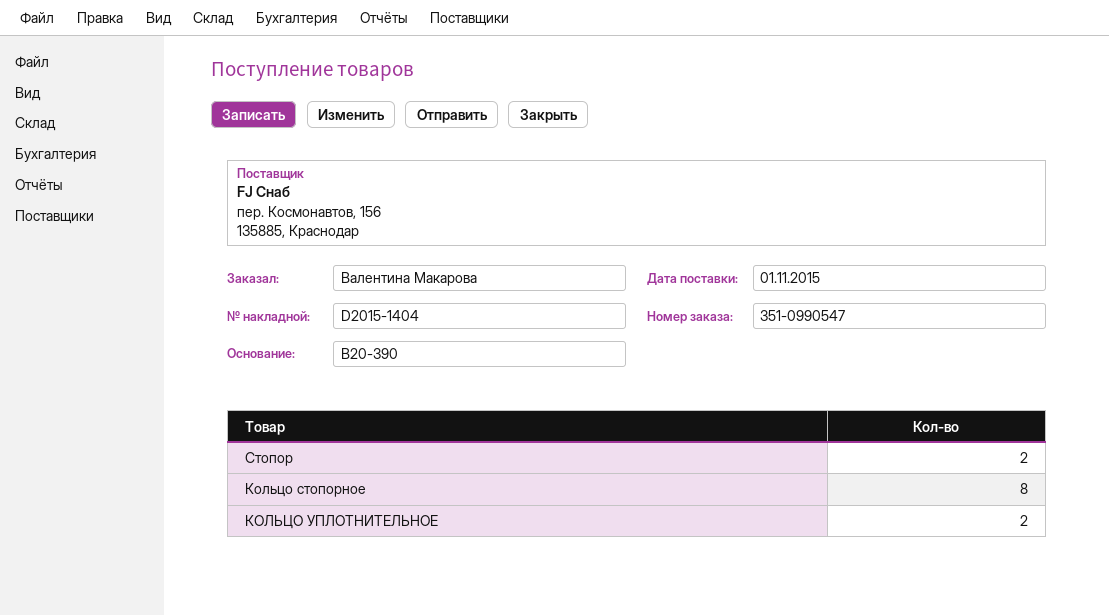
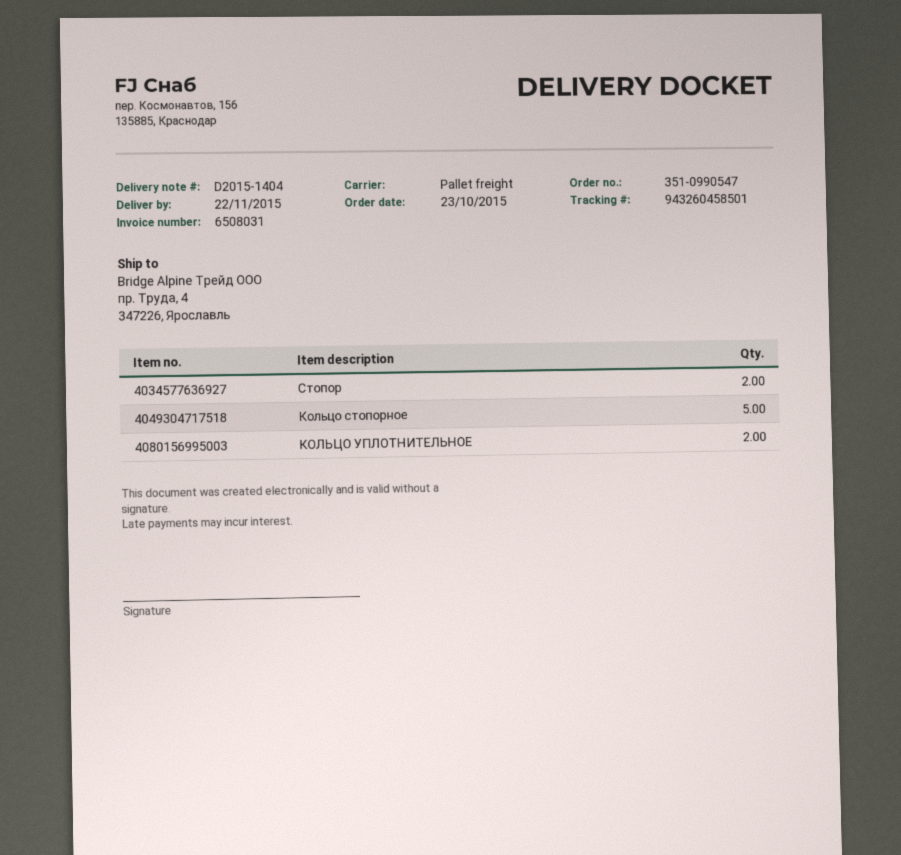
delivery date: 2015-11-01 -> 2015-11-22
Кольцо стопорное: 8 -> 5

